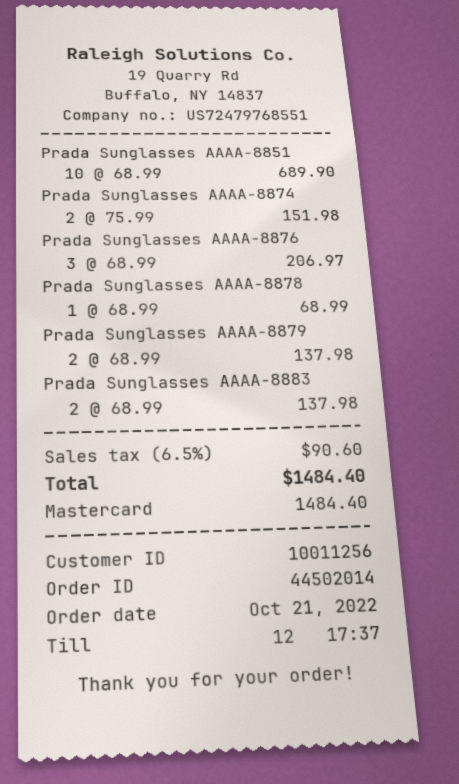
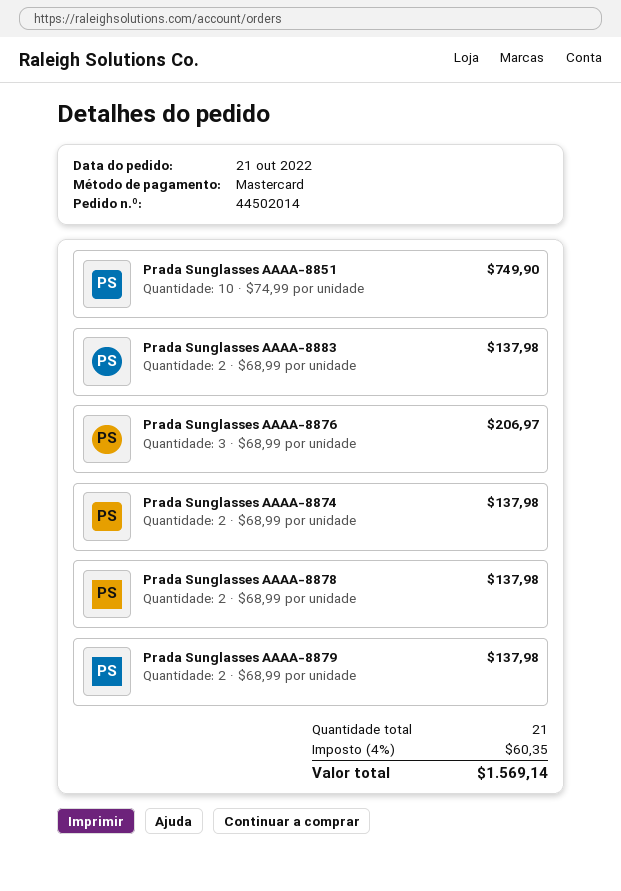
Prada Sunglasses AAAA-8851: 10 x 68.99 = 689.90 -> 10 x 74.99 = 749.90
Prada Sunglasses AAAA-8874: 2 x 75.99 = 151.98 -> 2 x 68.99 = 137.98
Prada Sunglasses AAAA-8878: 1 x 68.99 = 68.99 -> 2 x 68.99 = 137.98
tax: 6.5% = 90.60 -> 4% = 60.35
total: 1484.40 -> 1569.14

